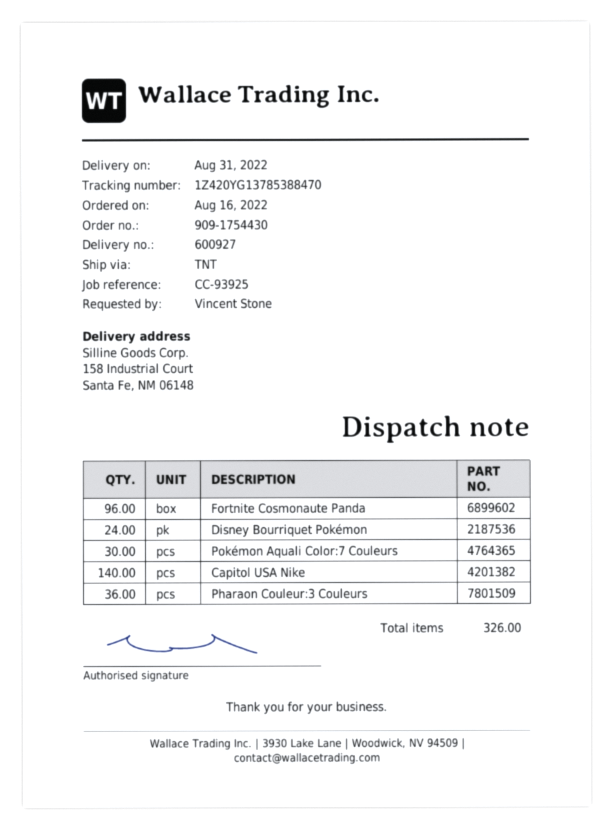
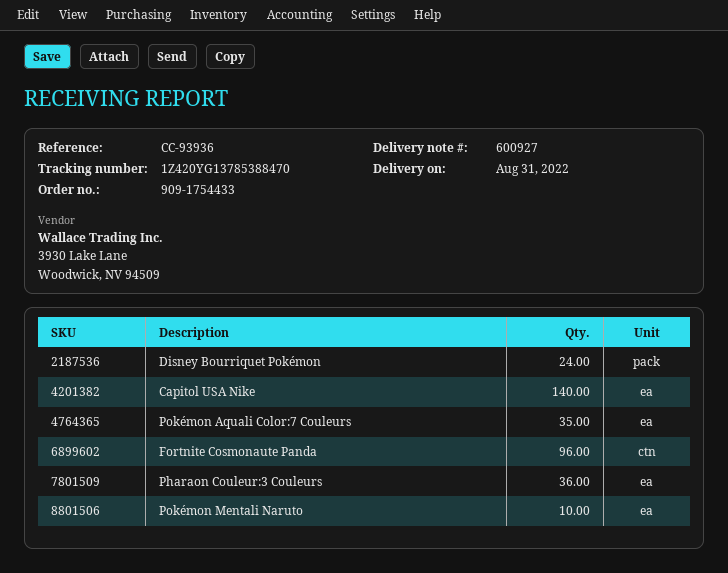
order number: 909-1754430 -> 909-1754433
reference: CC-93925 -> CC-93936
Pokémon Aquali Color:7 Couleurs: 30 -> 35
Pokémon Mentali Naruto: none -> 10

